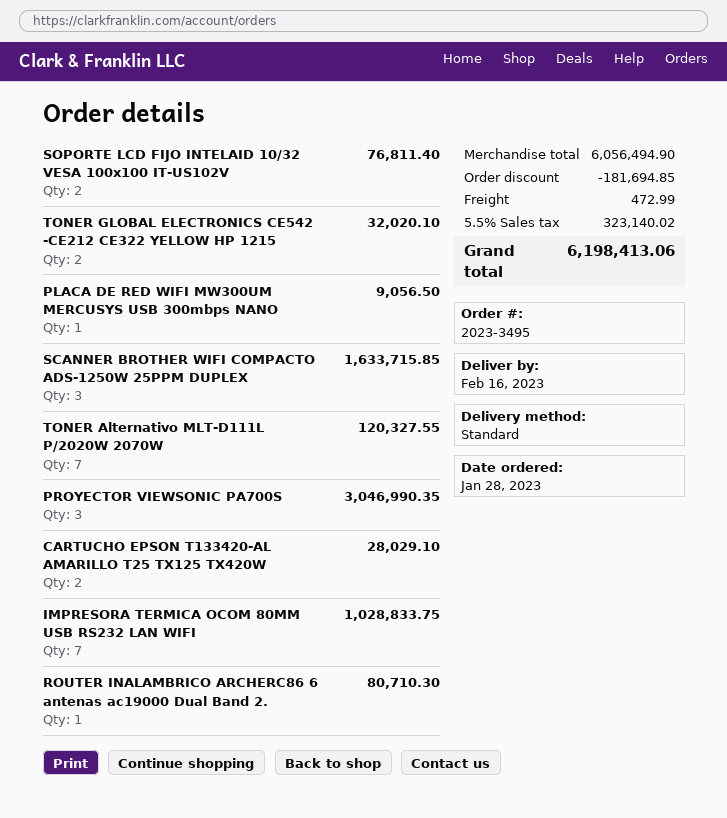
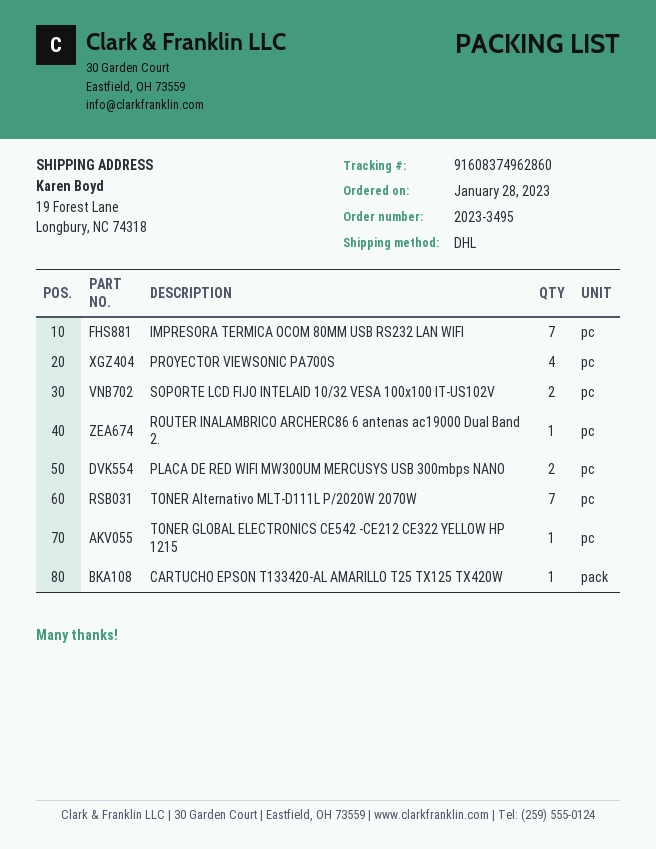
shipping method: standard -> DHL
TONER GLOBAL ELECTRONICS CE542 -CE212 CE322 YELLOW HP 1215: 2 -> 1
PLACA DE RED WIFI MW300UM MERCUSYS USB 300mbps NANO: 1 -> 2
SCANNER BROTHER WIFI COMPACTO ADS-1250W 25PPM DUPLEX: 3 -> none
PROYECTOR VIEWSONIC PA700S: 3 -> 4
CARTUCHO EPSON T133420-AL AMARILLO T25 TX125 TX420W: 2 -> 1

